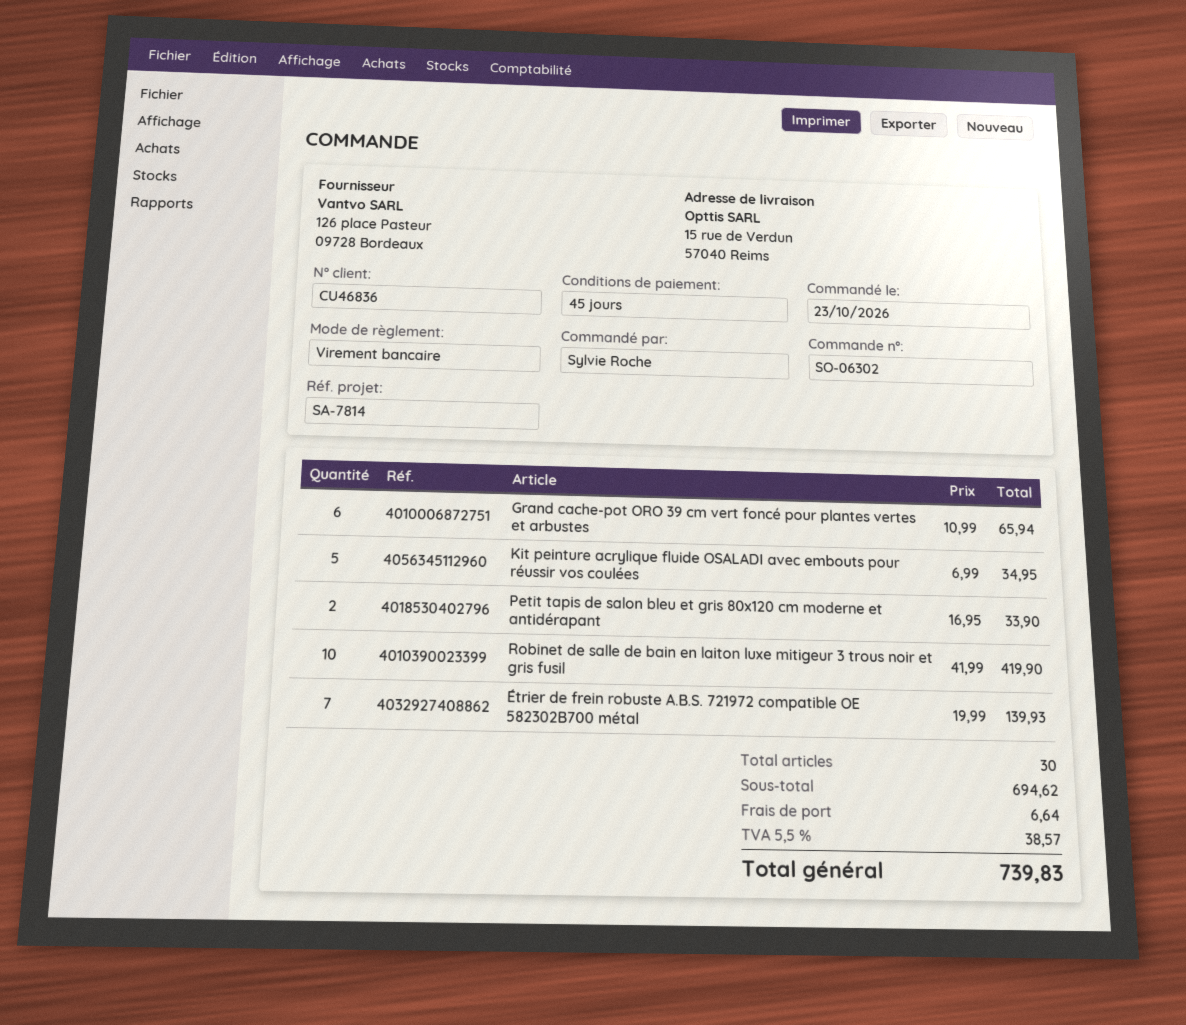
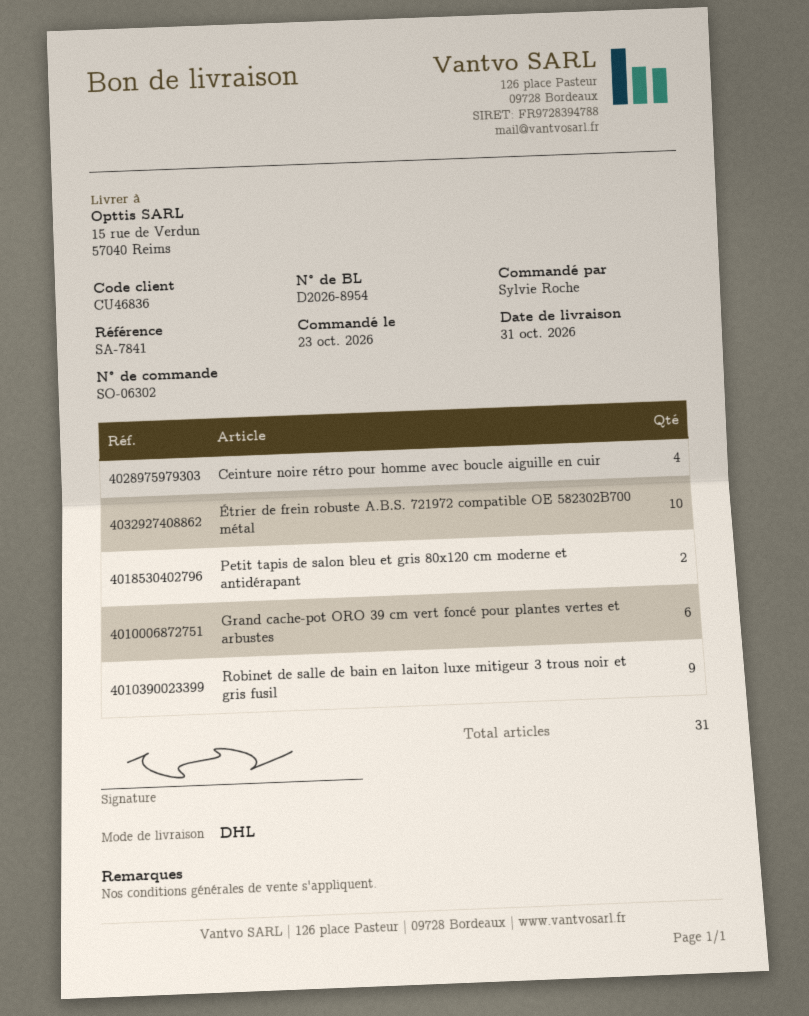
reference: SA-7814 -> SA-7841
Kit peinture acrylique fluide OSALADI avec embouts pour réussir vos coulées: 5 -> none
Robinet de salle de bain en laiton luxe mitigeur 3 trous noir et gris fusil: 10 -> 9
Étrier de frein robuste A.B.S. 721972 compatible OE 582302B700 métal: 7 -> 10
Ceinture noire rétro pour homme avec boucle aiguille en cuir: none -> 4
total quantity: 30 -> 31

